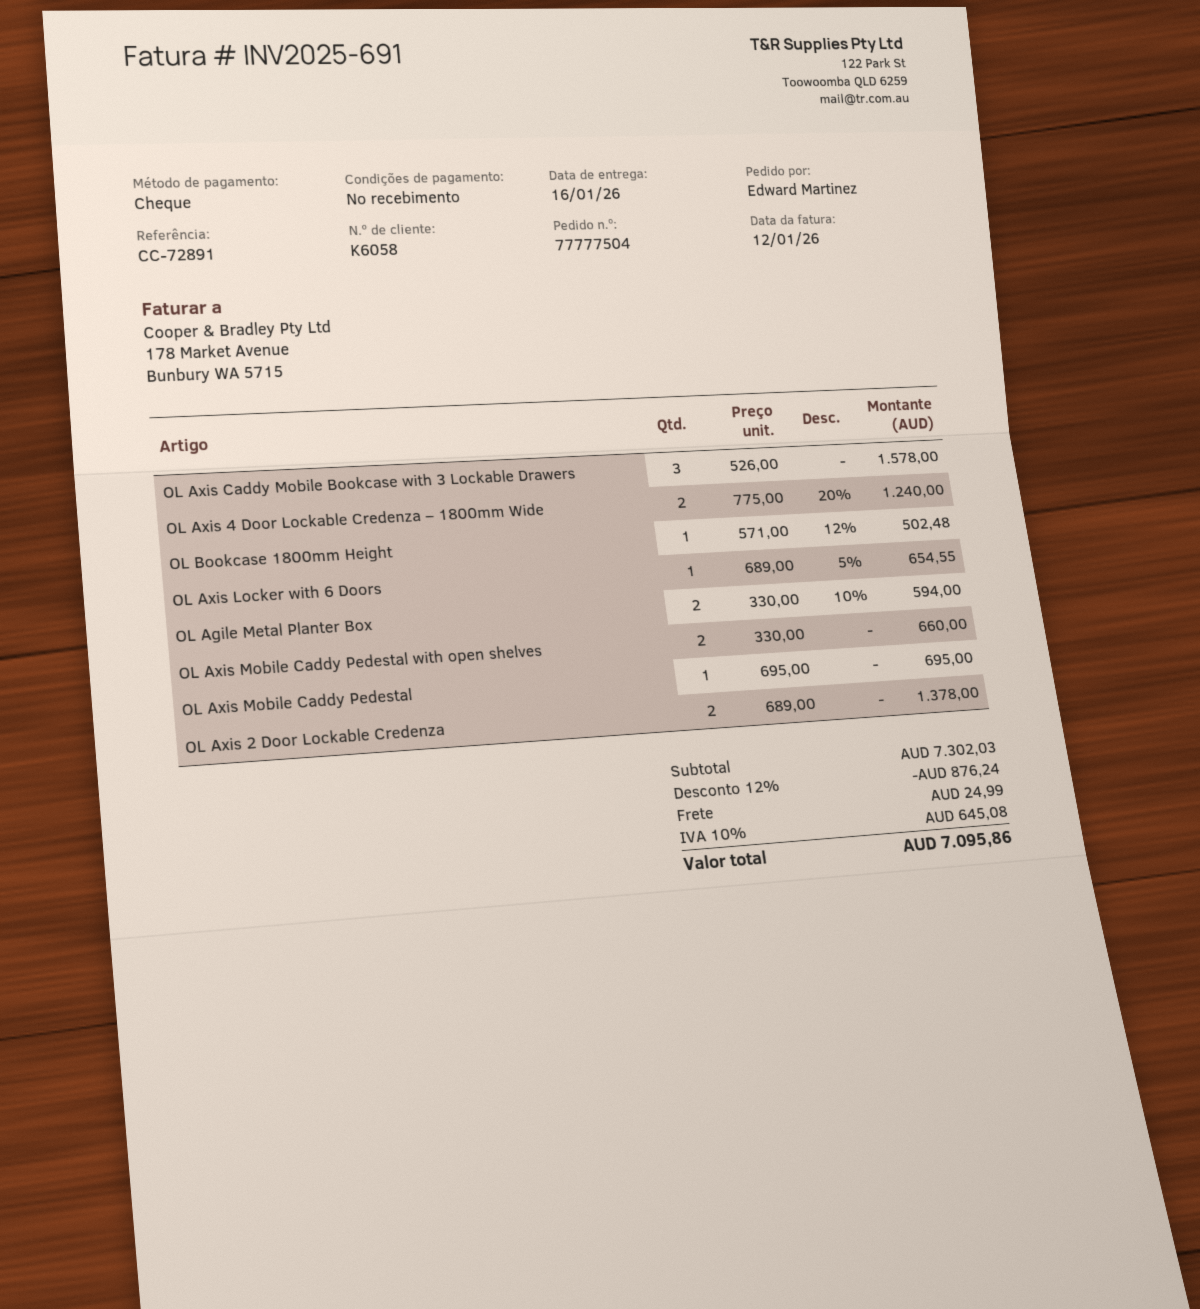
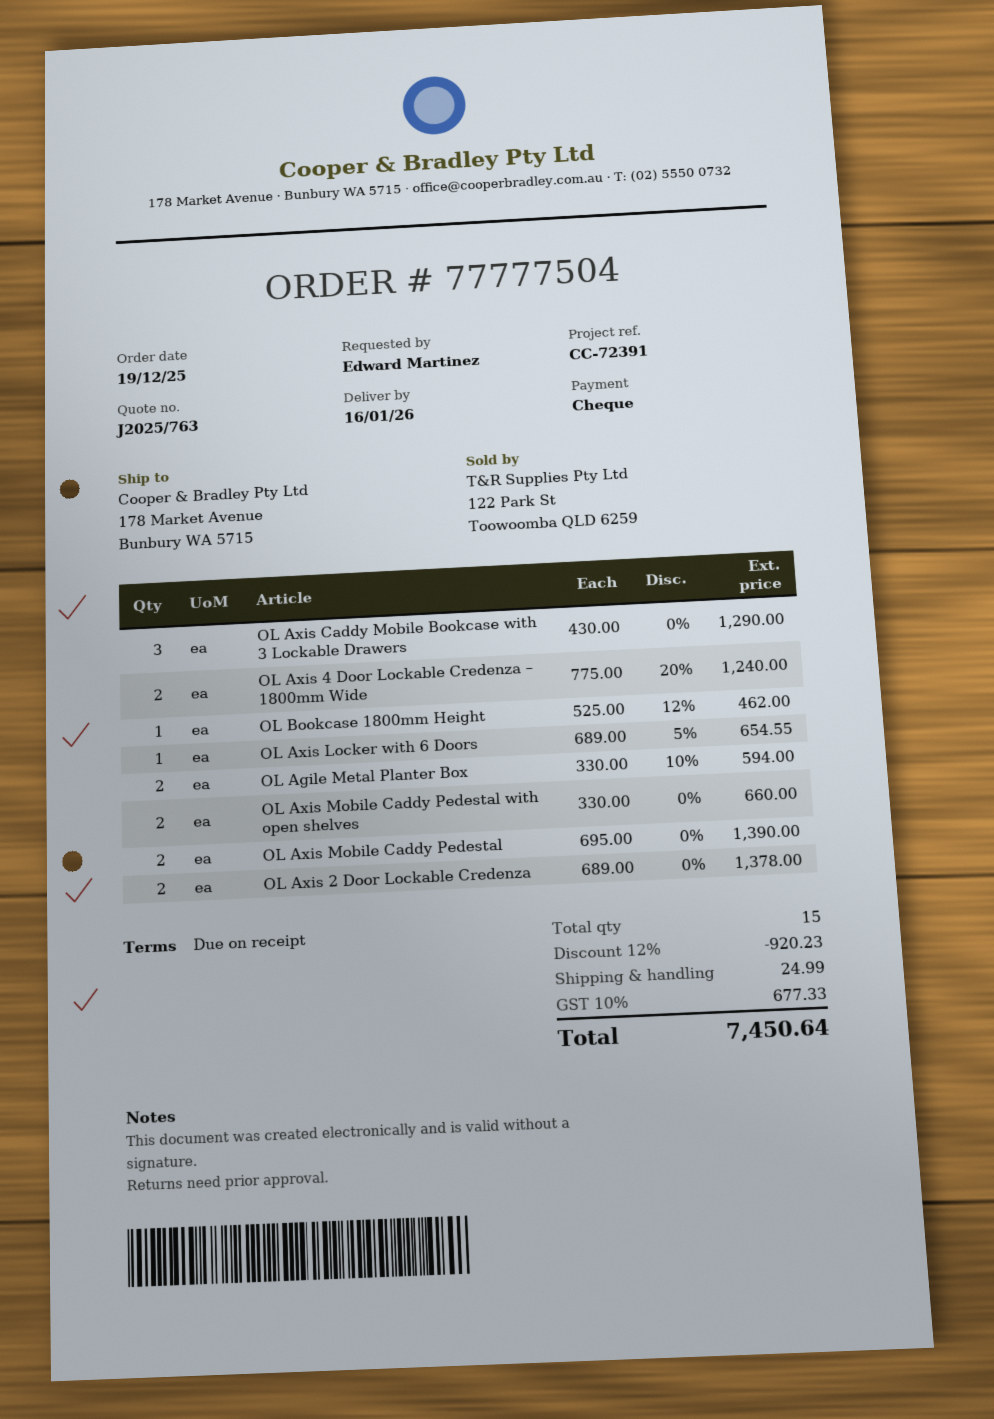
reference: CC-72891 -> CC-72391
OL Axis Caddy Mobile Bookcase with 3 Lockable Drawers: 3 x 526.00 = 1578.00 -> 3 x 430.00 = 1290.00
OL Bookcase 1800mm Height: 1 x 571.00 - 12% = 502.48 -> 1 x 525.00 - 12% = 462.00
OL Axis Mobile Caddy Pedestal: 1 x 695.00 = 695.00 -> 2 x 695.00 = 1390.00
discount: 12% = 876.24 -> 12% = 920.23
tax: 10% = 645.08 -> 10% = 677.33
total: 7095.86 -> 7450.64

